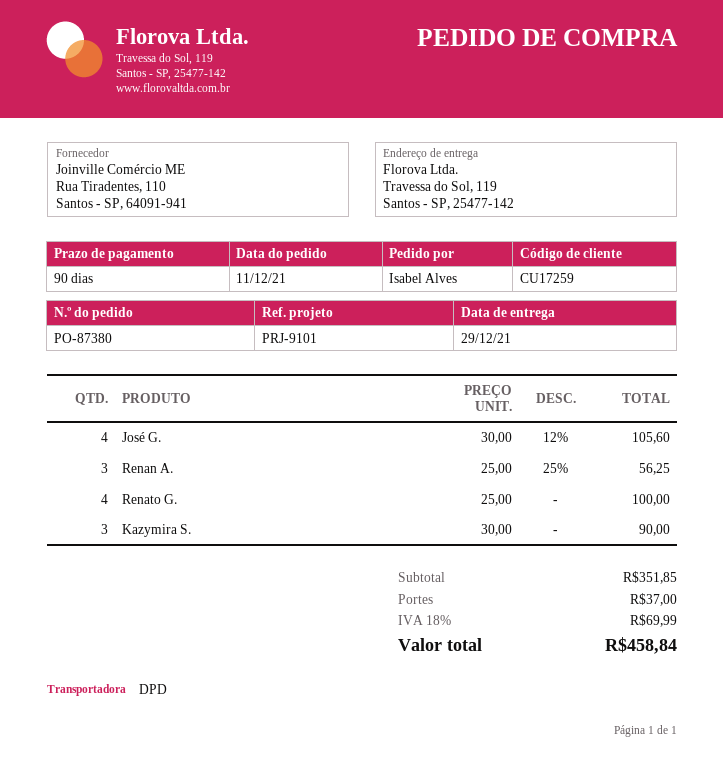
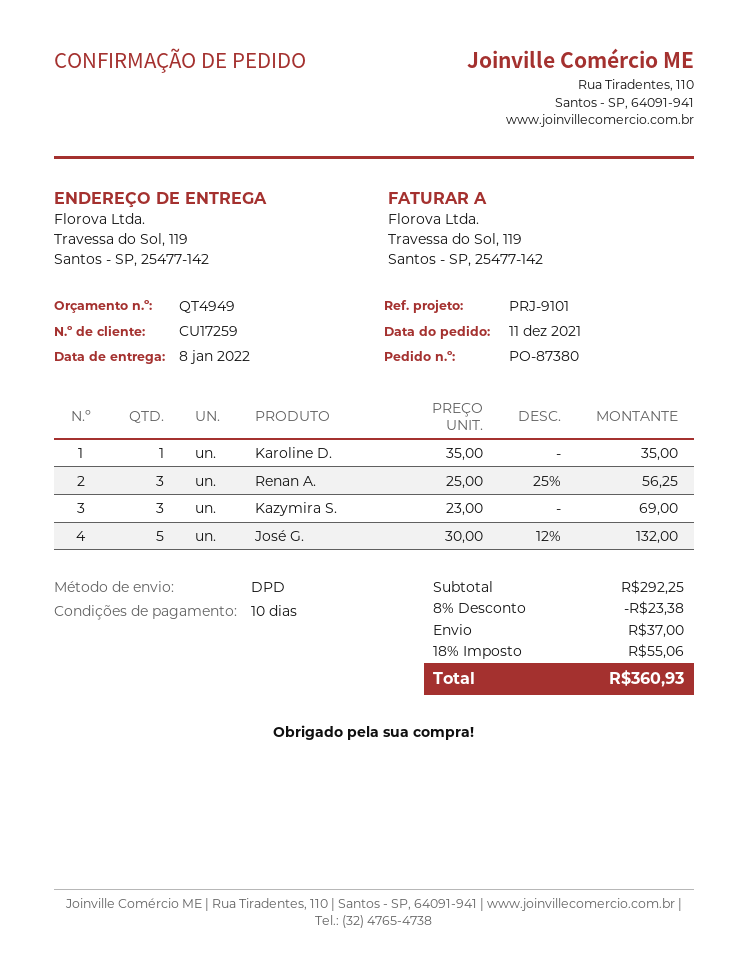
delivery date: 2021-12-29 -> 2022-01-08
payment terms: 90 days -> 10 days
José G.: 4 x 30.00 - 12% = 105.60 -> 5 x 30.00 - 12% = 132.00
Renato G.: 4 x 25.00 = 100.00 -> none
Kazymira S.: 3 x 30.00 = 90.00 -> 3 x 23.00 = 69.00
Karoline D.: none -> 1 x 35.00 = 35.00
subtotal: 351.85 -> 292.25
discount: none -> 8% = 23.38
tax: 18% = 69.99 -> 18% = 55.06
total: 458.84 -> 360.93

